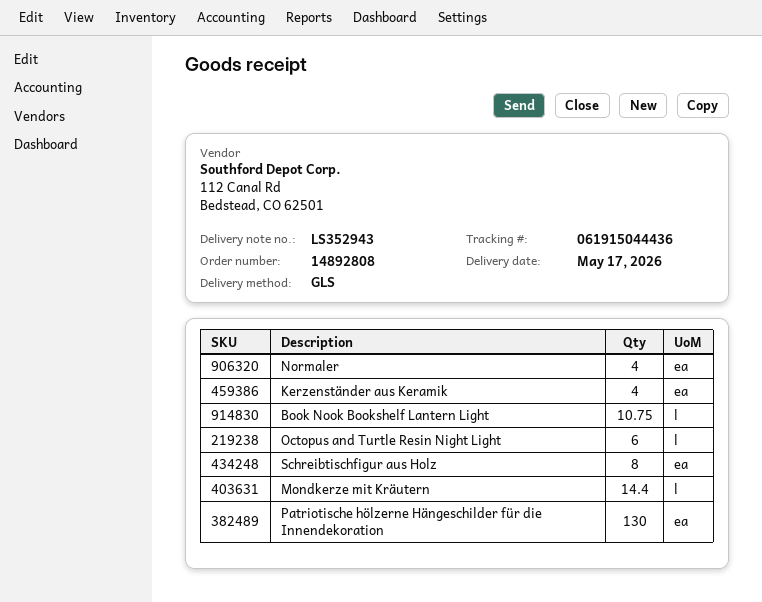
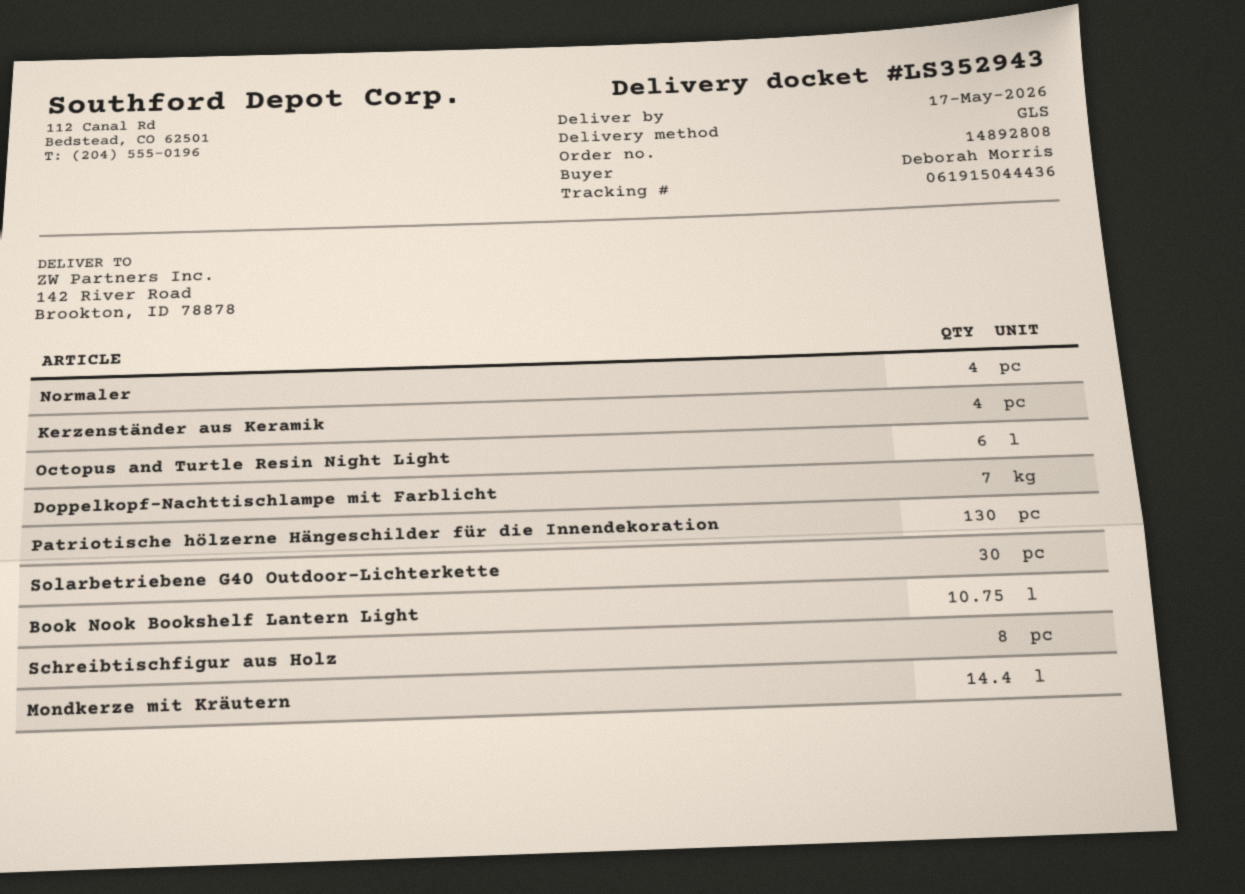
Doppelkopf-Nachttischlampe mit Farblicht: none -> 7
Solarbetriebene G40 Outdoor-Lichterkette: none -> 30

